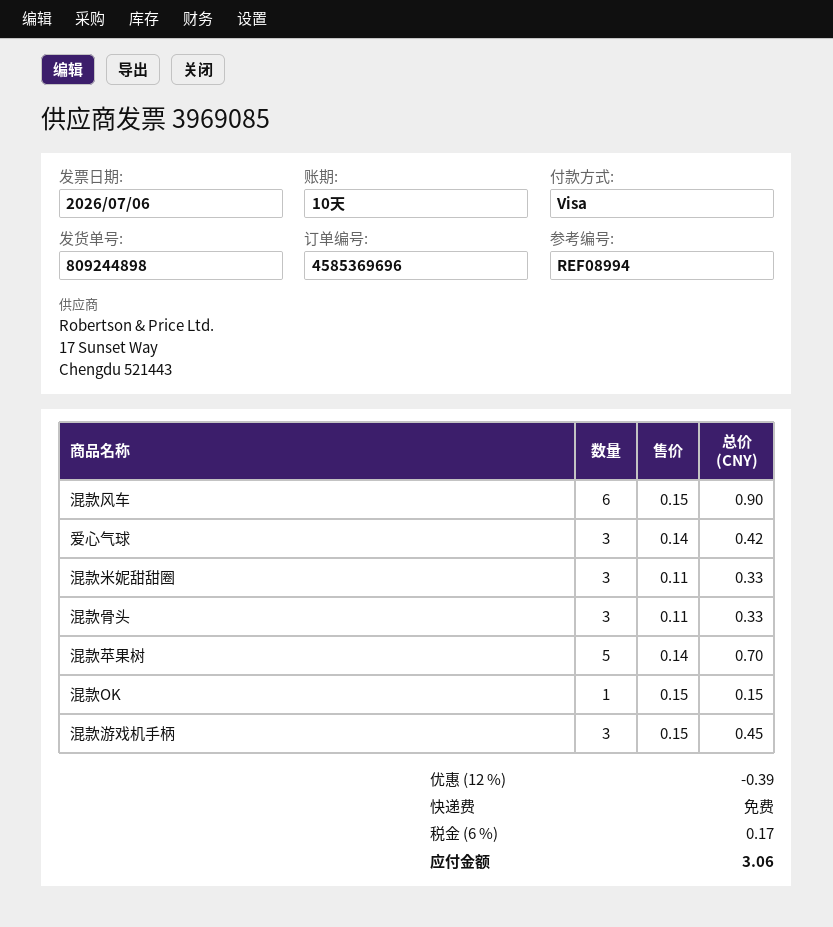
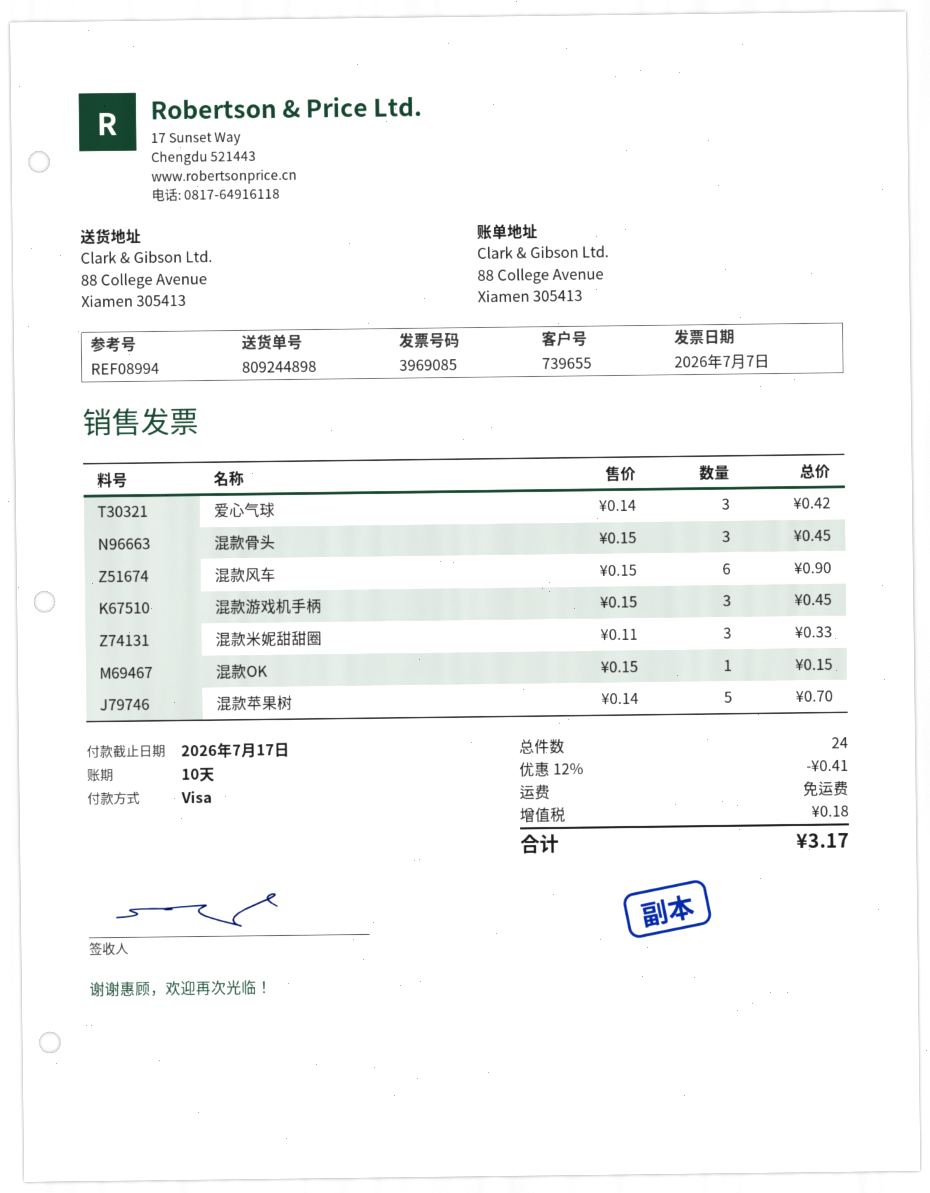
invoice date: 2026-07-06 -> 2026-07-07
混款骨头: 3 x 0.11 = 0.33 -> 3 x 0.15 = 0.45
discount: 12% = 0.39 -> 12% = 0.41
tax: 0.17 -> 0.18
total: 3.06 -> 3.17

